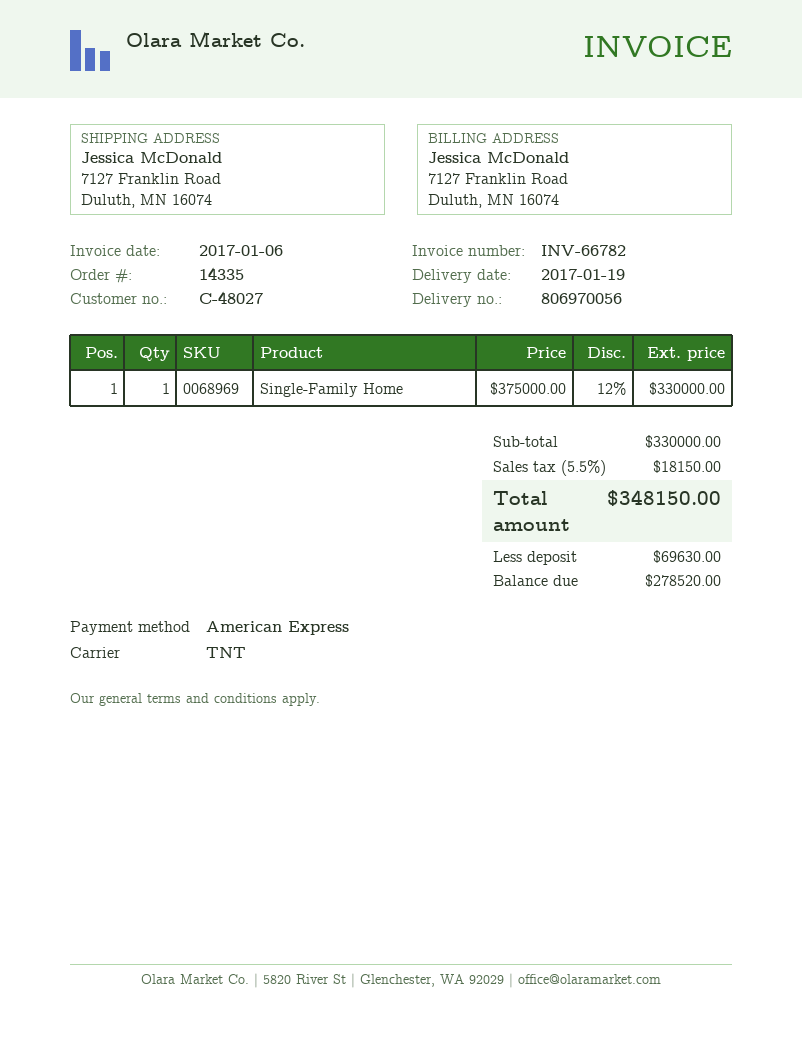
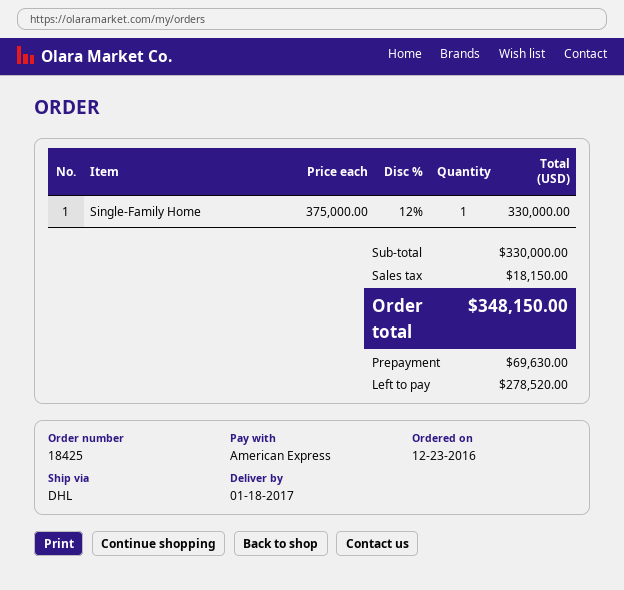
order number: 14335 -> 18425
delivery date: 2017-01-19 -> 2017-01-18
shipping method: TNT -> DHL

